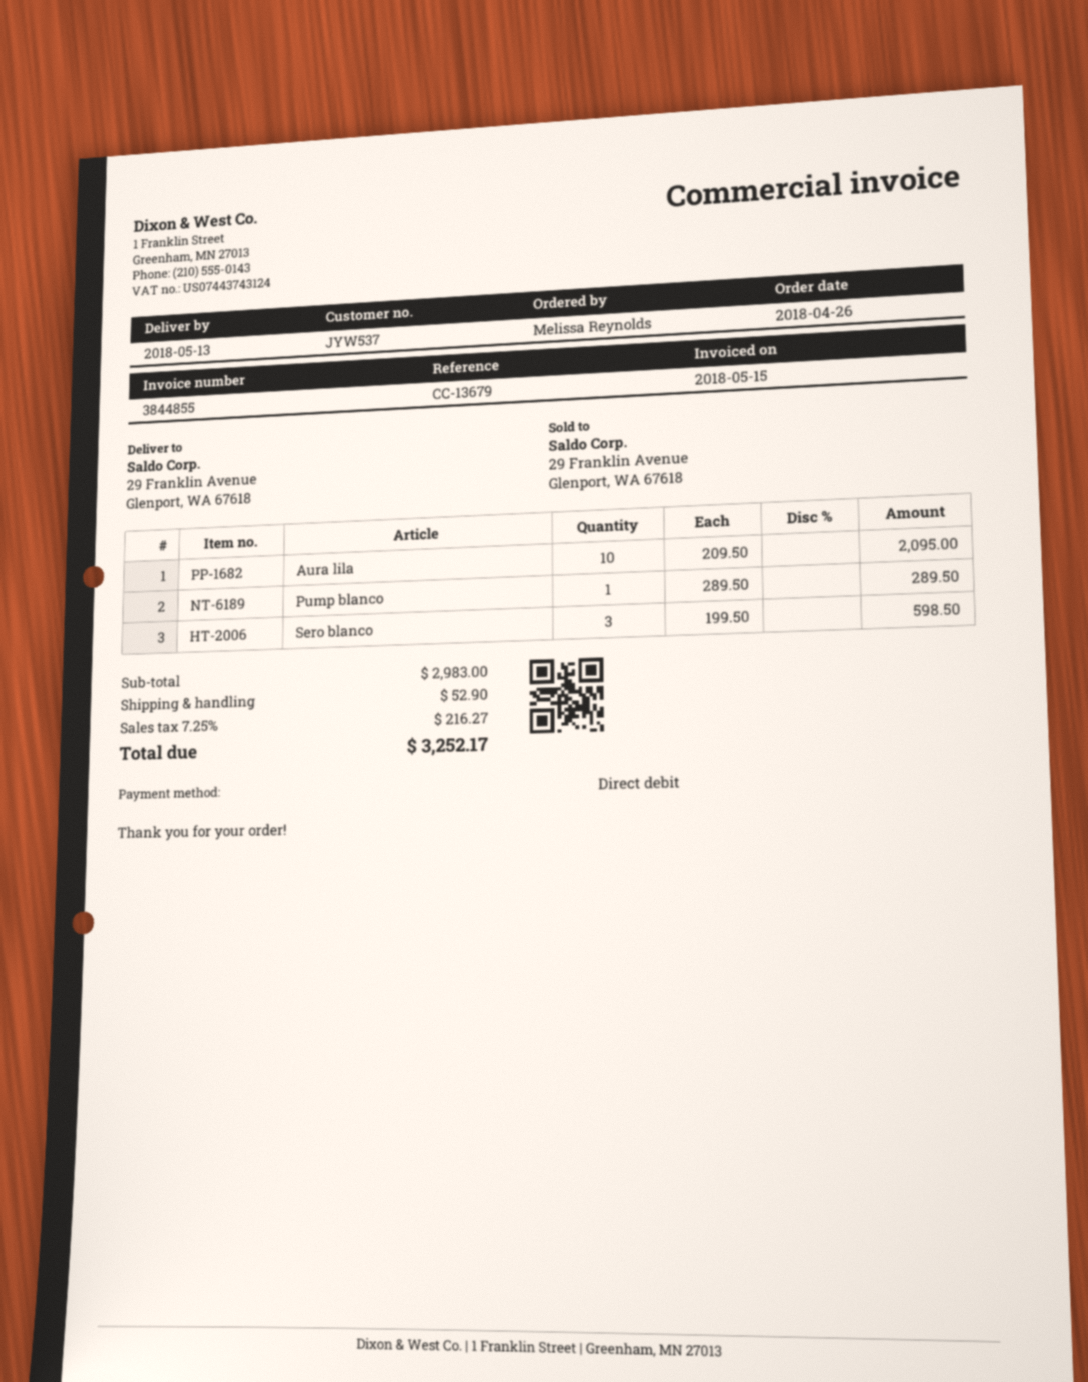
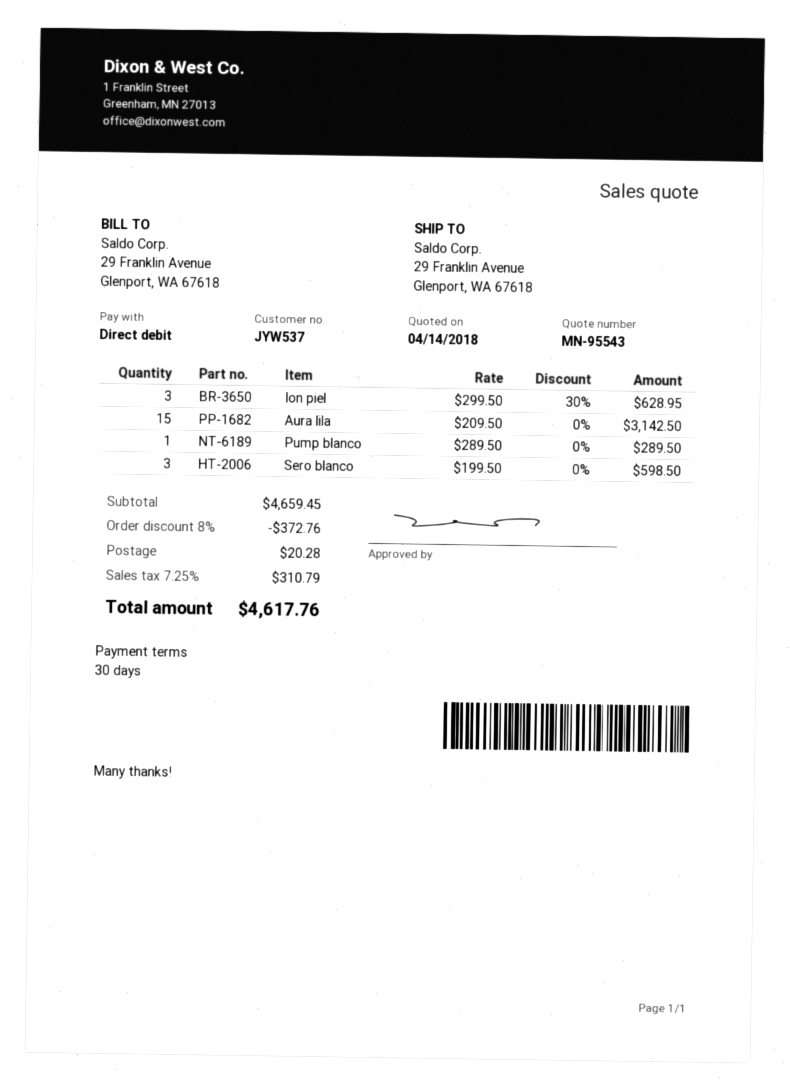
Aura lila: 10 x 209.50 = 2095.00 -> 15 x 209.50 = 3142.50
Ion piel: none -> 3 x 299.50 - 30% = 628.95
subtotal: 2983.00 -> 4659.45
discount: none -> 8% = 372.76
shipping: 52.90 -> 20.28
tax: 7.25% = 216.27 -> 7.25% = 310.79
total: 3252.17 -> 4617.76

